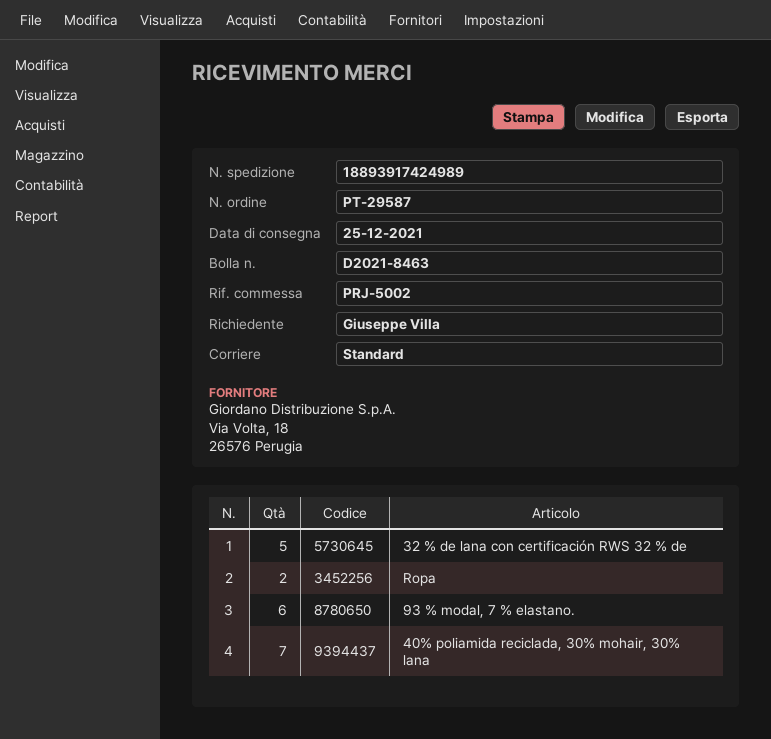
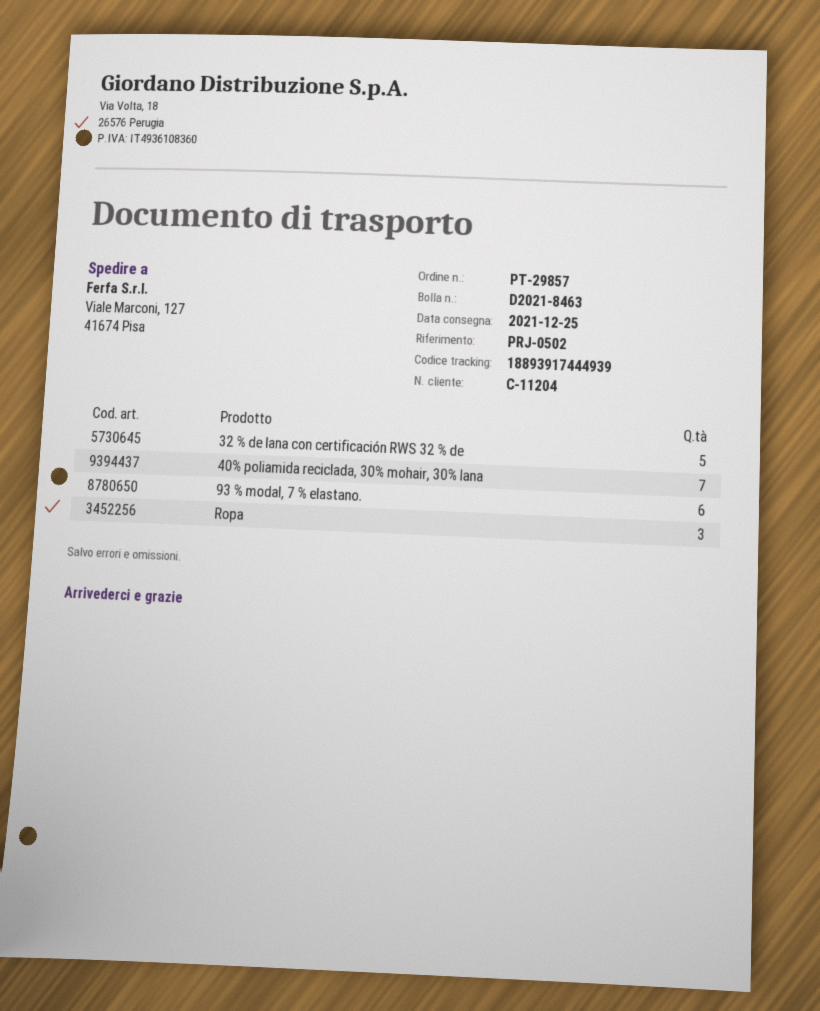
order number: PT-29587 -> PT-29857
reference: PRJ-5002 -> PRJ-0502
tracking number: 18893917424989 -> 18893917444939
Ropa: 2 -> 3

